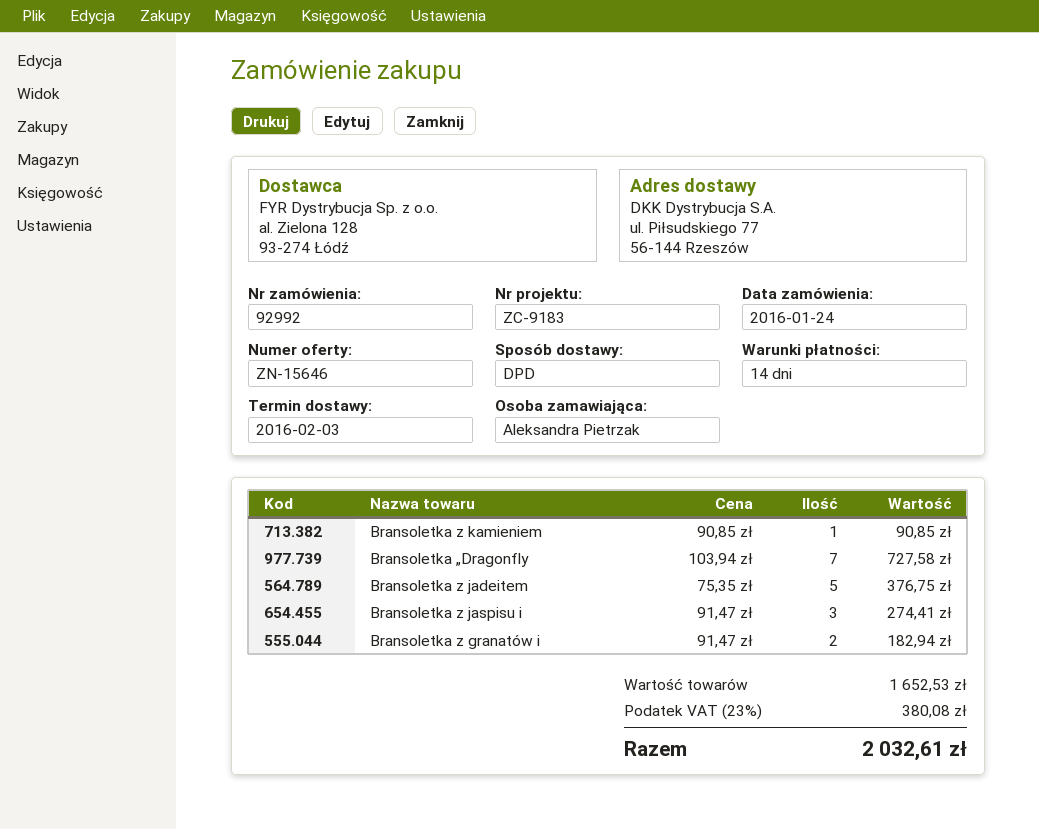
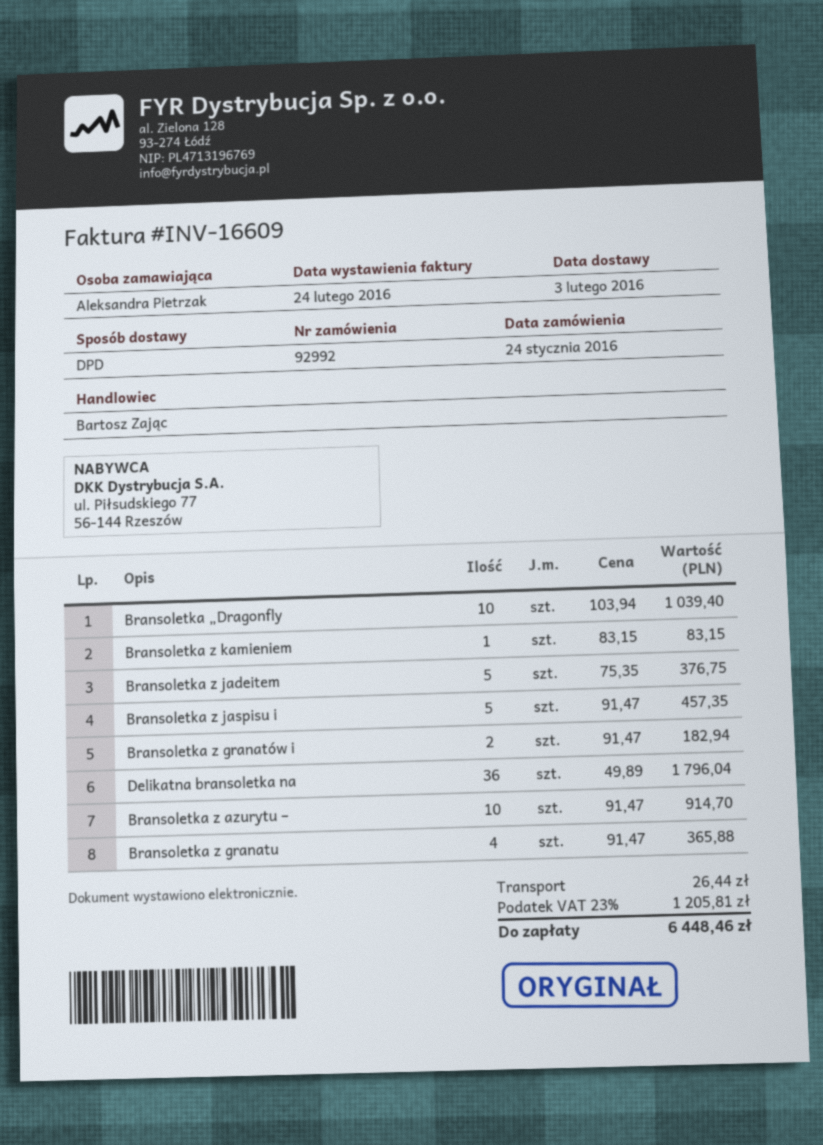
Bransoletka z kamieniem: 1 x 90.85 = 90.85 -> 1 x 83.15 = 83.15
Bransoletka „Dragonfly: 7 x 103.94 = 727.58 -> 10 x 103.94 = 1039.40
Bransoletka z jaspisu i: 3 x 91.47 = 274.41 -> 5 x 91.47 = 457.35
Delikatna bransoletka na: none -> 36 x 49.89 = 1796.04
Bransoletka z azurytu –: none -> 10 x 91.47 = 914.70
Bransoletka z granatu: none -> 4 x 91.47 = 365.88
shipping: none -> 26.44
tax: 23% = 380.08 -> 23% = 1205.81
total: 2032.61 -> 6448.46

